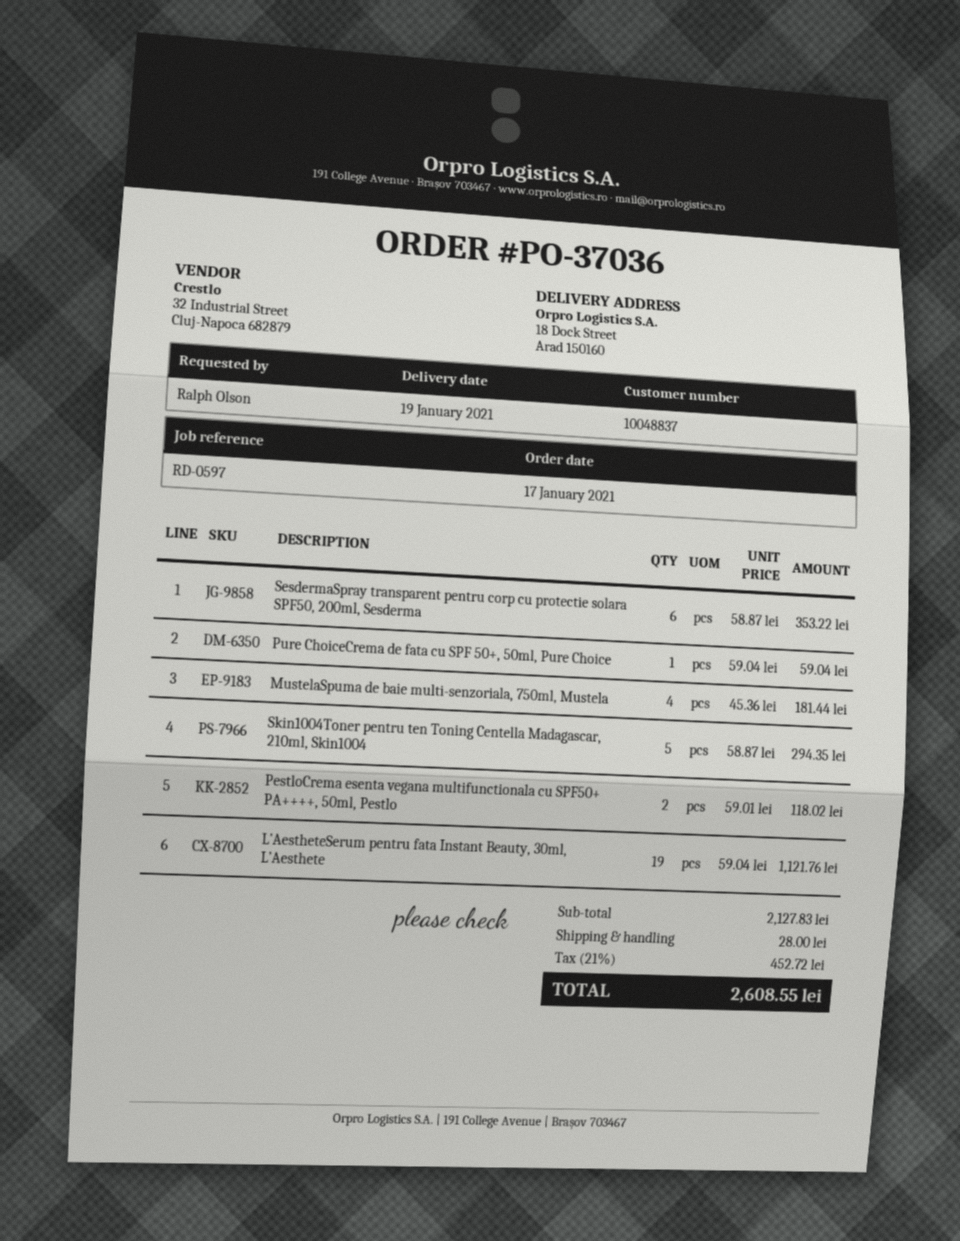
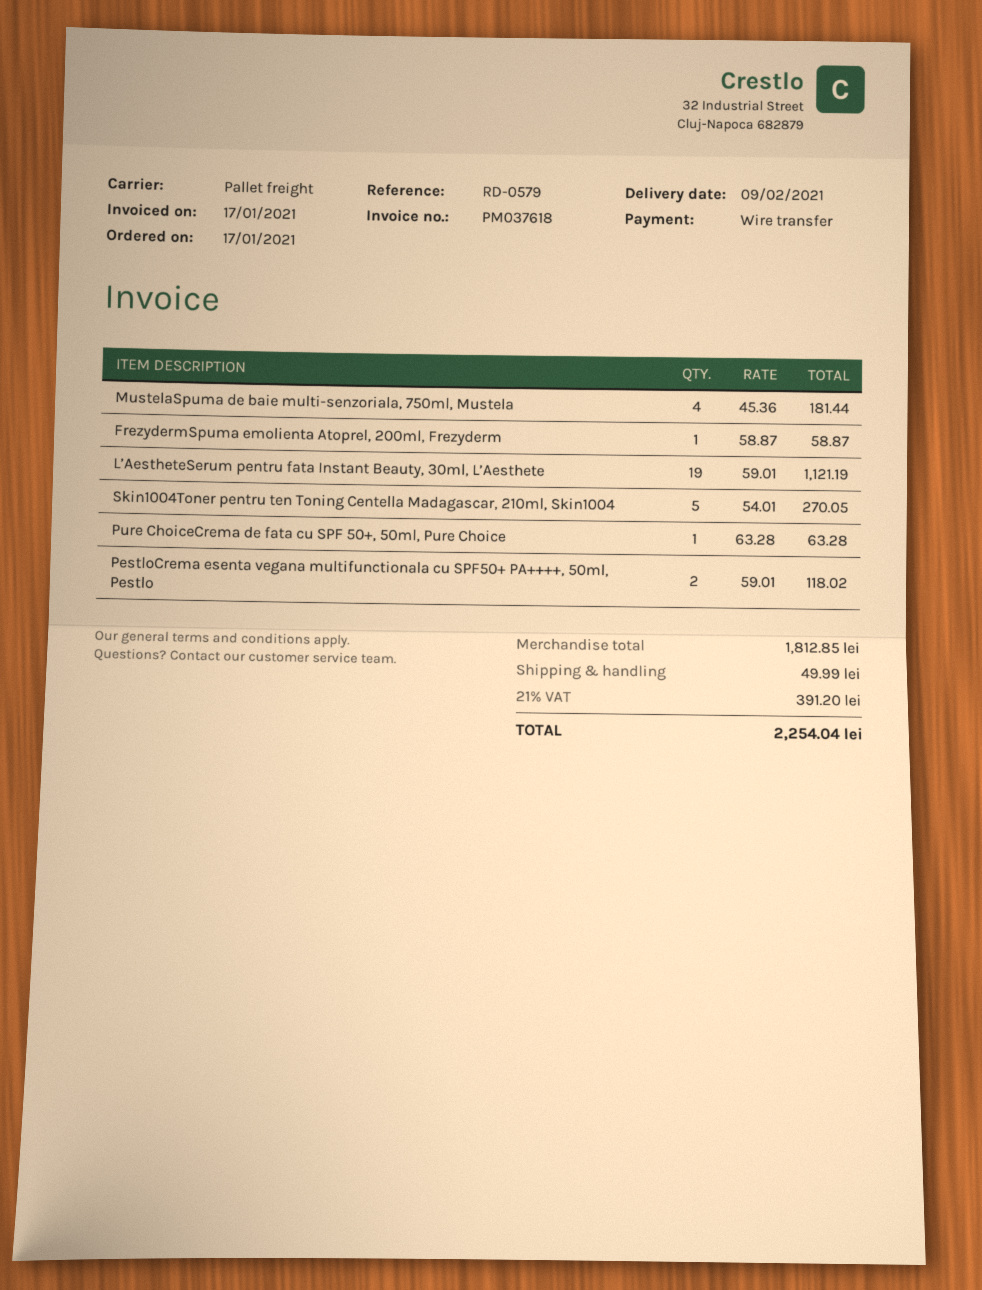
delivery date: 2021-01-19 -> 2021-02-09
reference: RD-0597 -> RD-0579
SesdermaSpray transparent pentru corp cu protectie solara SPF50, 200ml, Sesderma: 6 x 58.87 = 353.22 -> none
Pure ChoiceCrema de fata cu SPF 50+, 50ml, Pure Choice: 1 x 59.04 = 59.04 -> 1 x 63.28 = 63.28
Skin1004Toner pentru ten Toning Centella Madagascar, 210ml, Skin1004: 5 x 58.87 = 294.35 -> 5 x 54.01 = 270.05
L’AestheteSerum pentru fata Instant Beauty, 30ml, L’Aesthete: 19 x 59.04 = 1121.76 -> 19 x 59.01 = 1121.19
FrezydermSpuma emolienta Atoprel, 200ml, Frezyderm: none -> 1 x 58.87 = 58.87
subtotal: 2127.83 -> 1812.85
shipping: 28.00 -> 49.99
tax: 21% = 452.72 -> 21% = 391.20
total: 2608.55 -> 2254.04

